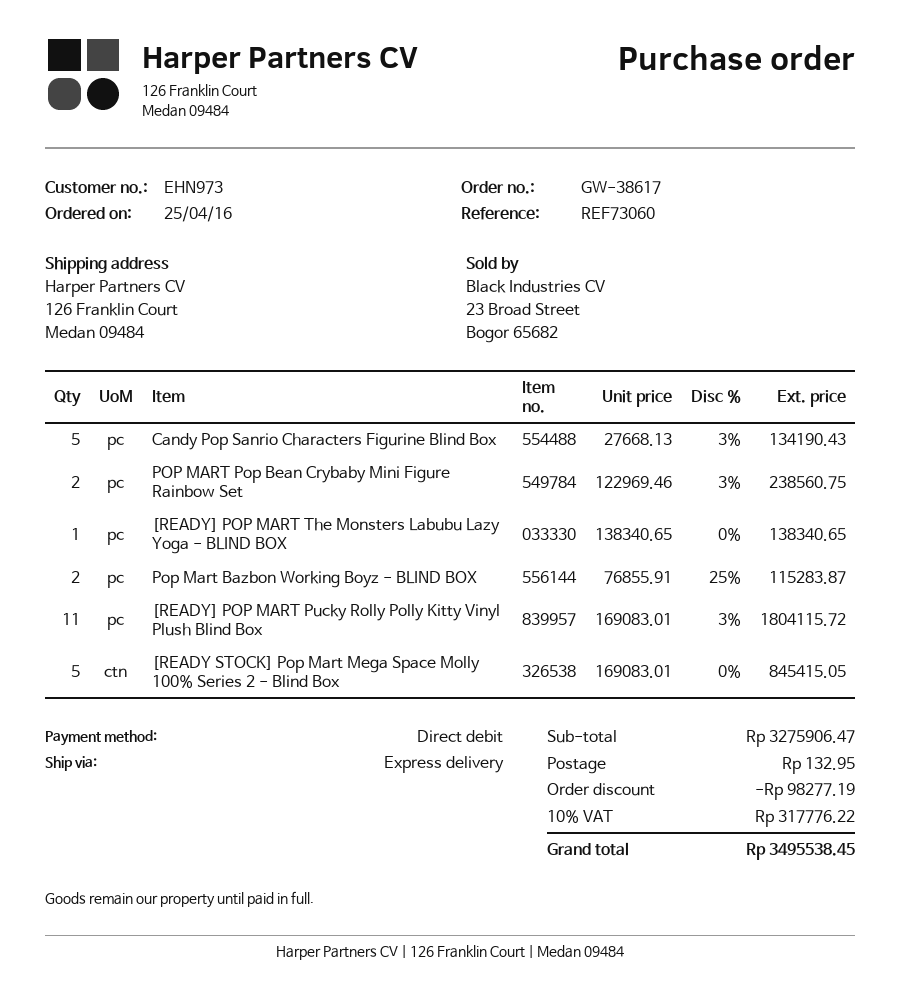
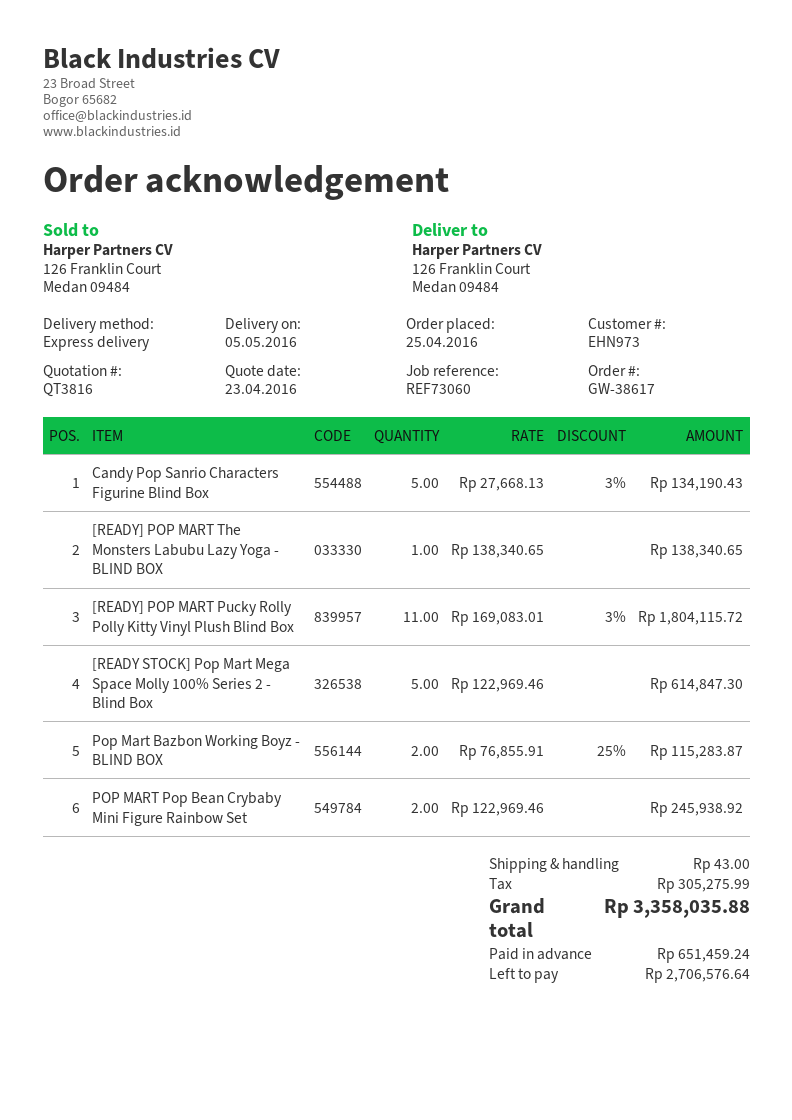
POP MART Pop Bean Crybaby Mini Figure Rainbow Set: 2 x 122969.46 - 3% = 238560.75 -> 2 x 122969.46 = 245938.92
[READY STOCK] Pop Mart Mega Space Molly 100% Series 2 - Blind Box: 5 x 169083.01 = 845415.05 -> 5 x 122969.46 = 614847.30
discount: 98277.19 -> none
shipping: 132.95 -> 43.00
tax: 317776.22 -> 305275.99
total: 3495538.45 -> 3358035.88

